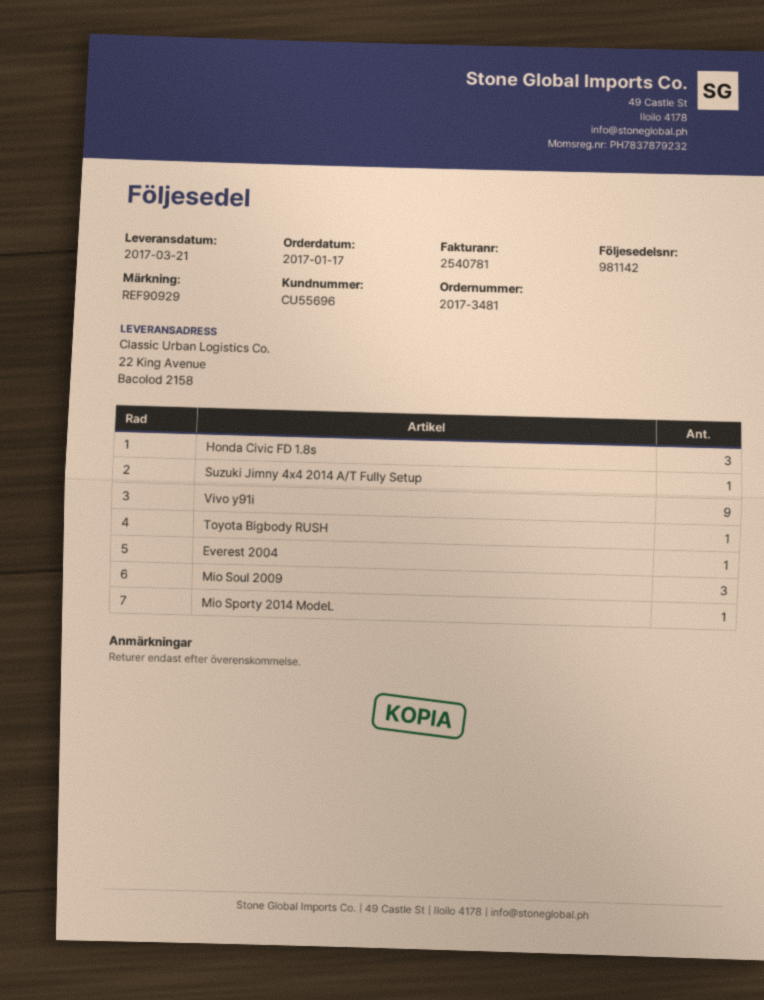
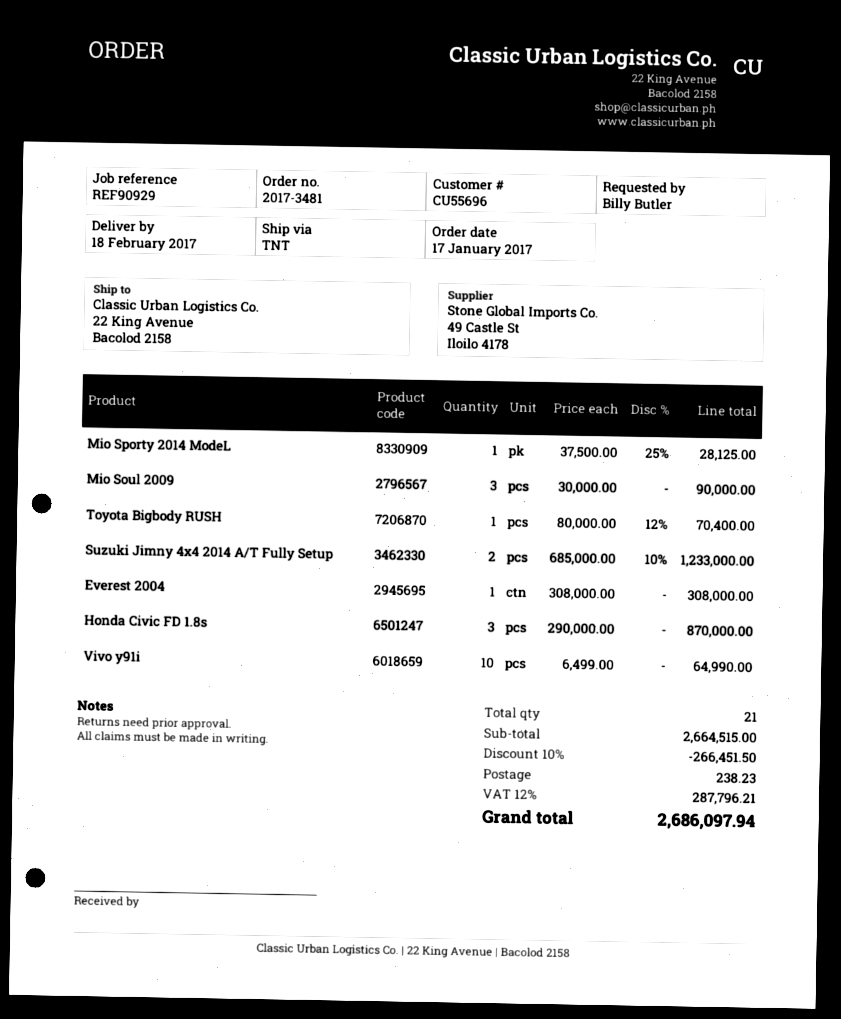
delivery date: 2017-03-21 -> 2017-02-18
Suzuki Jimny 4x4 2014 A/T Fully Setup: 1 -> 2
Vivo y91i: 9 -> 10

